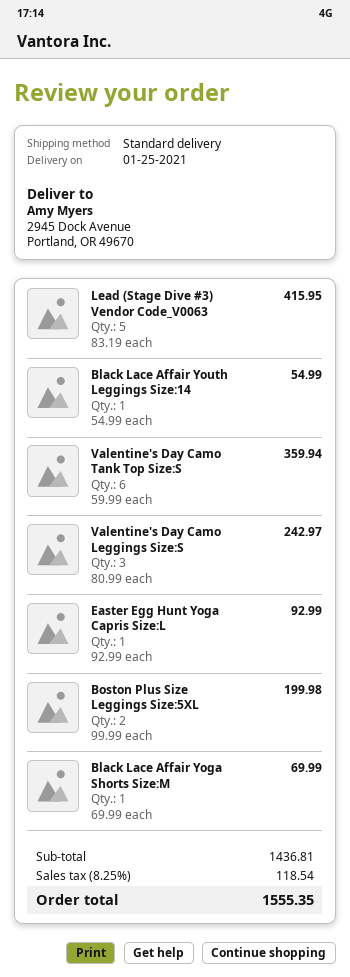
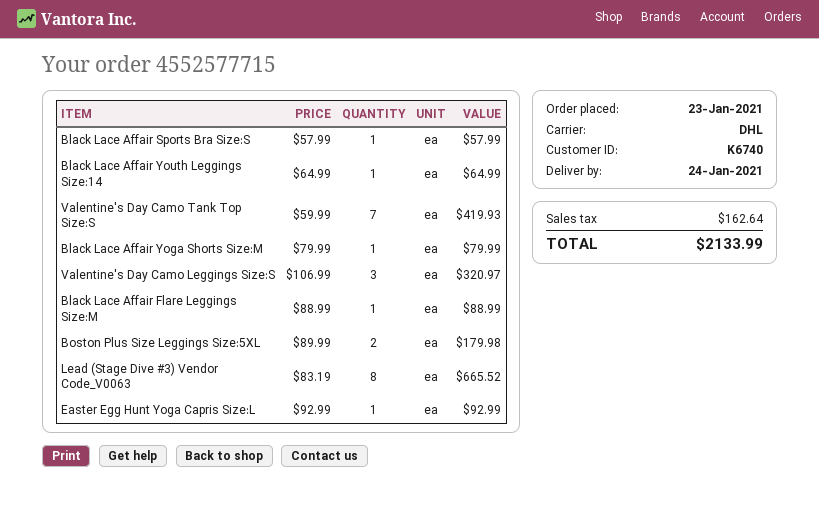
delivery date: 2021-01-25 -> 2021-01-24
shipping method: standard -> DHL
Lead (Stage Dive #3) Vendor Code_V0063: 5 x 83.19 = 415.95 -> 8 x 83.19 = 665.52
Black Lace Affair Youth Leggings Size:14: 1 x 54.99 = 54.99 -> 1 x 64.99 = 64.99
Valentine's Day Camo Tank Top Size:S: 6 x 59.99 = 359.94 -> 7 x 59.99 = 419.93
Valentine's Day Camo Leggings Size:S: 3 x 80.99 = 242.97 -> 3 x 106.99 = 320.97
Boston Plus Size Leggings Size:5XL: 2 x 99.99 = 199.98 -> 2 x 89.99 = 179.98
Black Lace Affair Yoga Shorts Size:M: 1 x 69.99 = 69.99 -> 1 x 79.99 = 79.99
Black Lace Affair Sports Bra Size:S: none -> 1 x 57.99 = 57.99
Black Lace Affair Flare Leggings Size:M: none -> 1 x 88.99 = 88.99
tax: 118.54 -> 162.64
total: 1555.35 -> 2133.99

